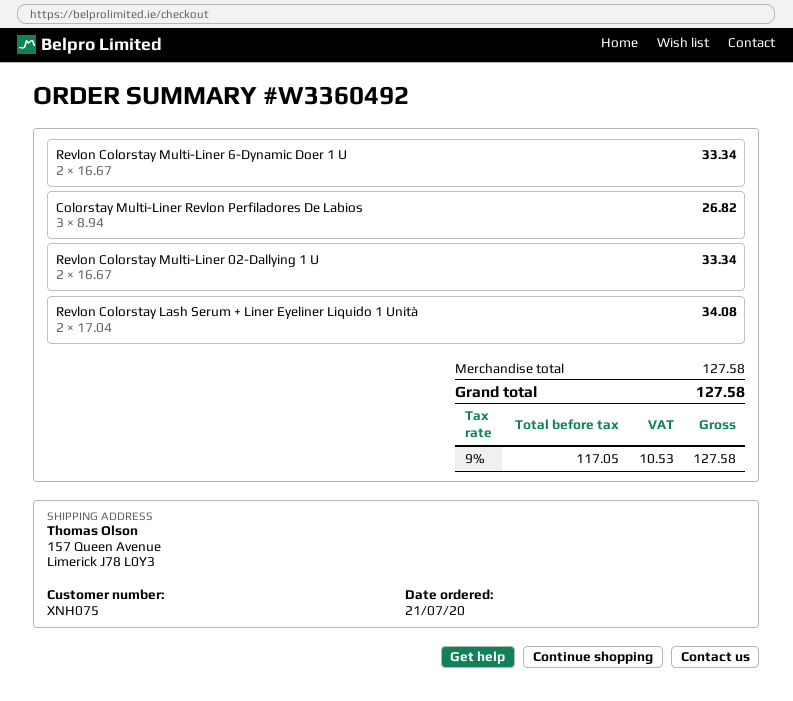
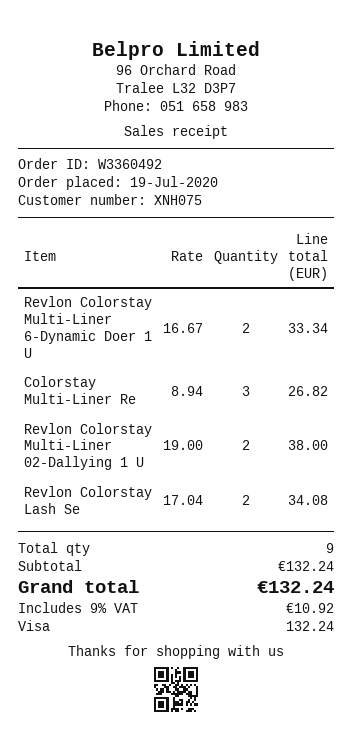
order date: 2020-07-21 -> 2020-07-19
Revlon Colorstay Multi-Liner 02-Dallying 1 U: 2 x 16.67 = 33.34 -> 2 x 19.00 = 38.00
subtotal: 127.58 -> 132.24
tax: 9% = 10.53 -> 9% = 10.92
total: 127.58 -> 132.24

